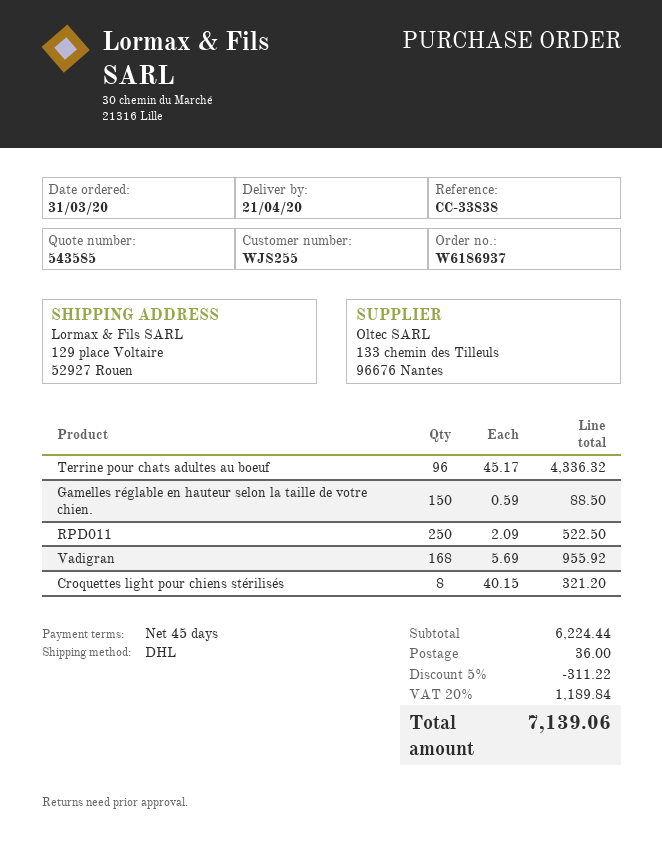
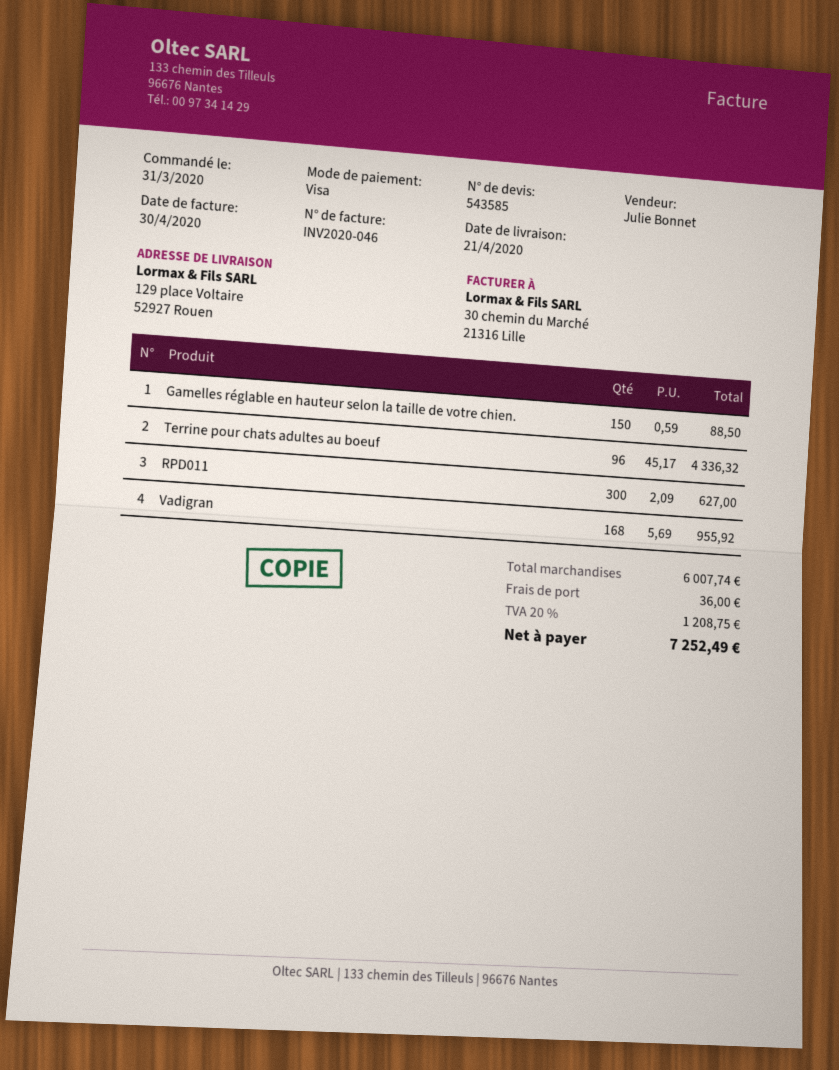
RPD011: 250 x 2.09 = 522.50 -> 300 x 2.09 = 627.00
Croquettes light pour chiens stérilisés: 8 x 40.15 = 321.20 -> none
subtotal: 6224.44 -> 6007.74
discount: 5% = 311.22 -> none
tax: 20% = 1189.84 -> 20% = 1208.75
total: 7139.06 -> 7252.49

